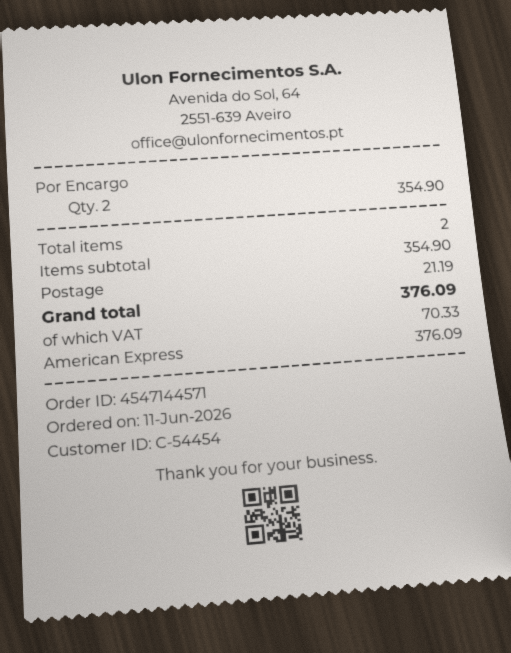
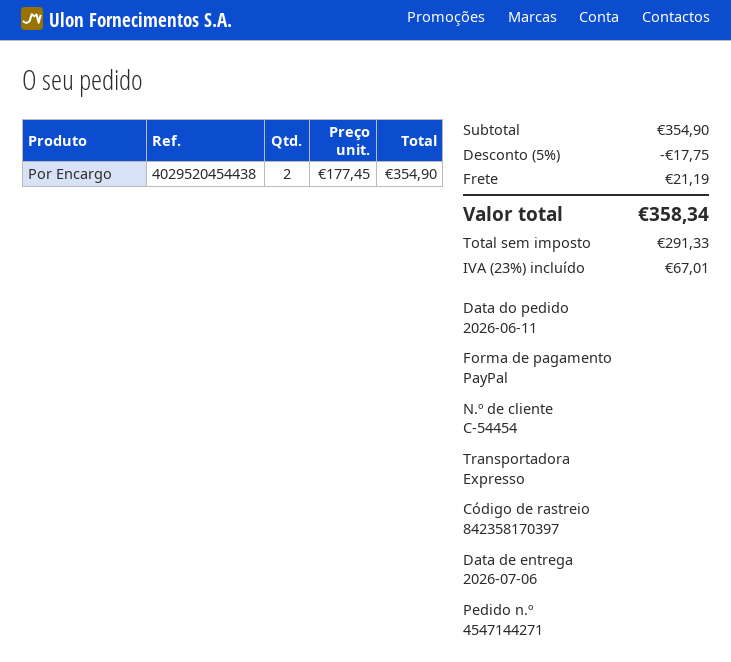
order number: 4547144571 -> 4547144271
payment method: American Express -> PayPal
discount: none -> 5% = 17.75
tax: 70.33 -> 67.01
total: 376.09 -> 358.34

